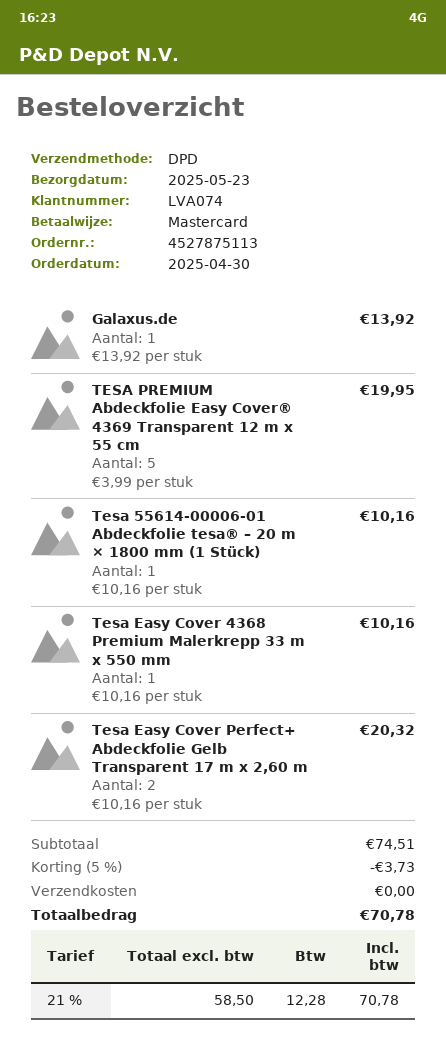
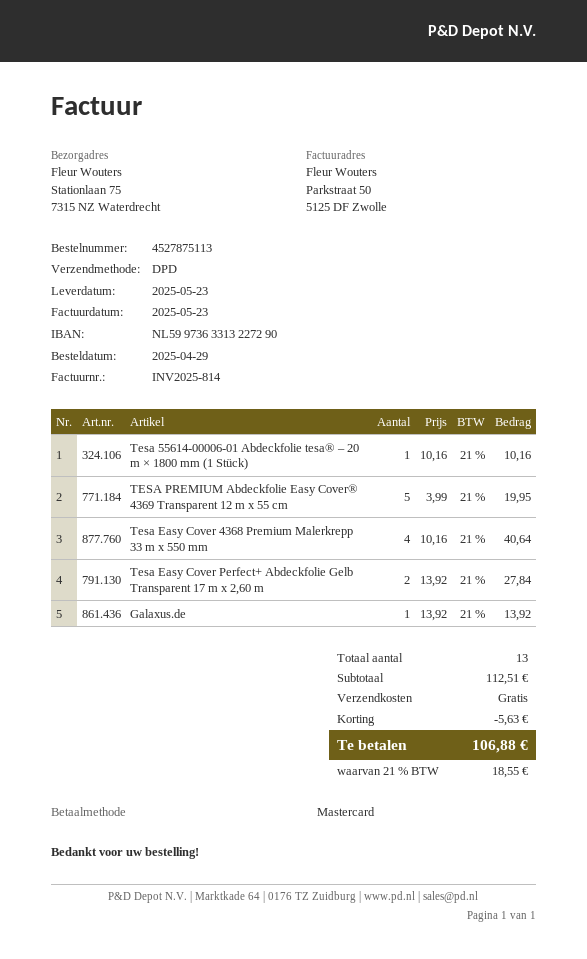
order date: 2025-04-30 -> 2025-04-29
Tesa Easy Cover 4368 Premium Malerkrepp 33 m x 550 mm: 1 x 10.16 = 10.16 -> 4 x 10.16 = 40.64
Tesa Easy Cover Perfect+ Abdeckfolie Gelb Transparent 17 m x 2,60 m: 2 x 10.16 = 20.32 -> 2 x 13.92 = 27.84
subtotal: 74.51 -> 112.51
discount: 3.73 -> 5.63
tax: 21% = 12.28 -> 21% = 18.55
total: 70.78 -> 106.88

